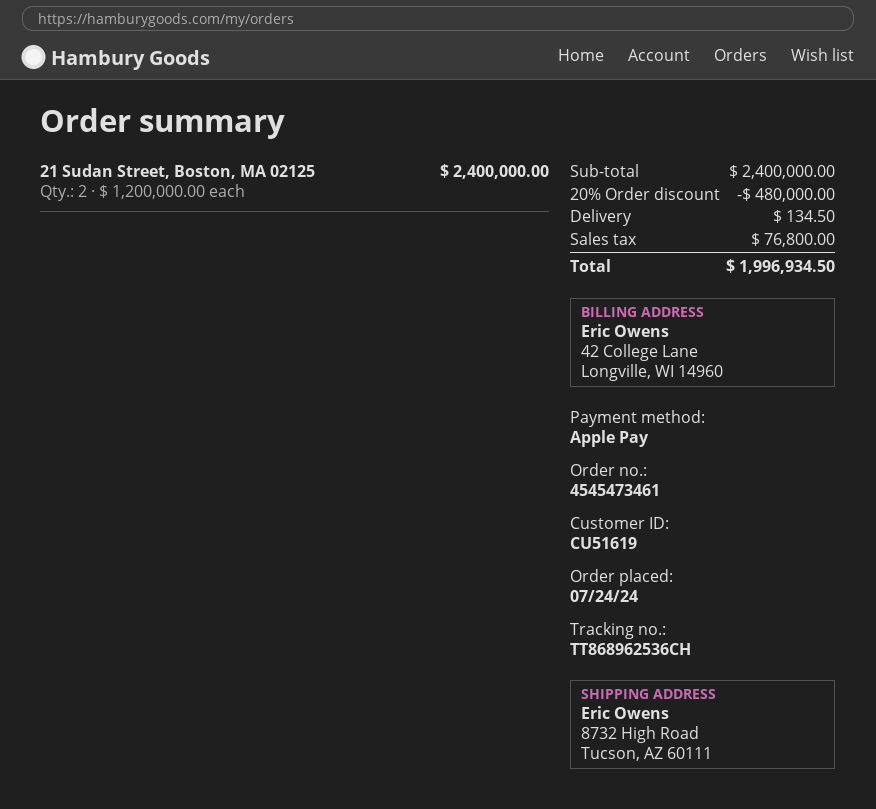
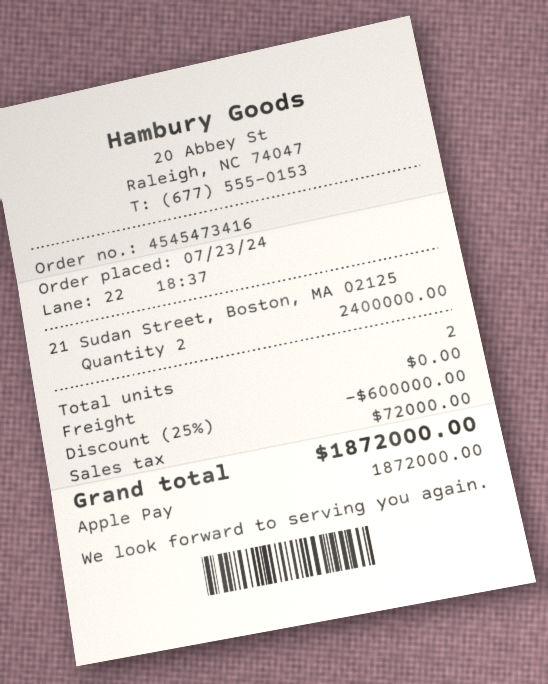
order number: 4545473461 -> 4545473416
order date: 2024-07-24 -> 2024-07-23
discount: 20% = 480000.00 -> 25% = 600000.00
shipping: 134.50 -> 0.00
tax: 76800.00 -> 72000.00
total: 1996934.50 -> 1872000.00

